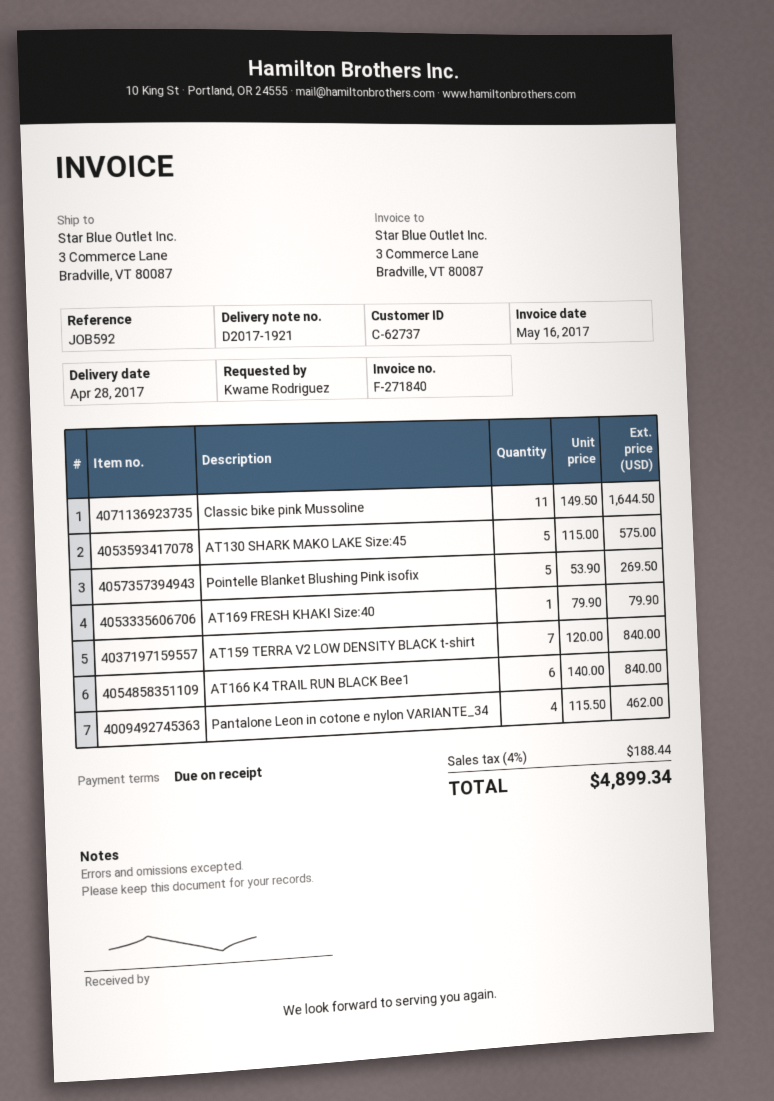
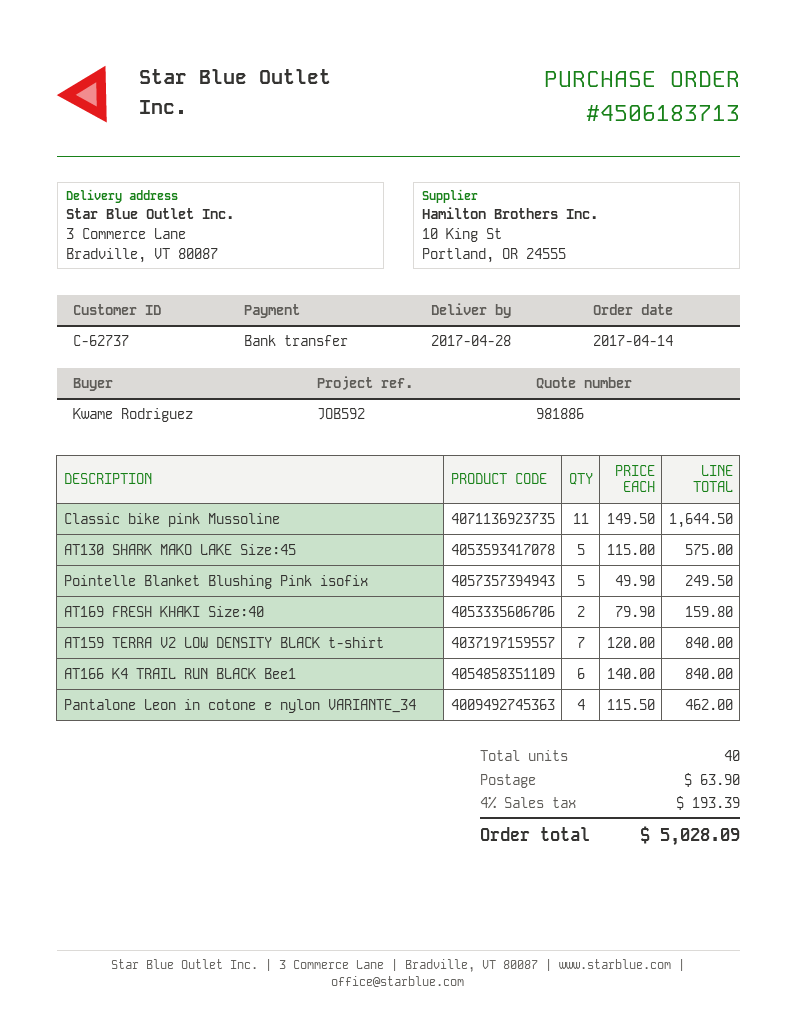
Pointelle Blanket Blushing Pink isofix: 5 x 53.90 = 269.50 -> 5 x 49.90 = 249.50
AT169 FRESH KHAKI Size:40: 1 x 79.90 = 79.90 -> 2 x 79.90 = 159.80
shipping: none -> 63.90
tax: 4% = 188.44 -> 4% = 193.39
total: 4899.34 -> 5028.09

